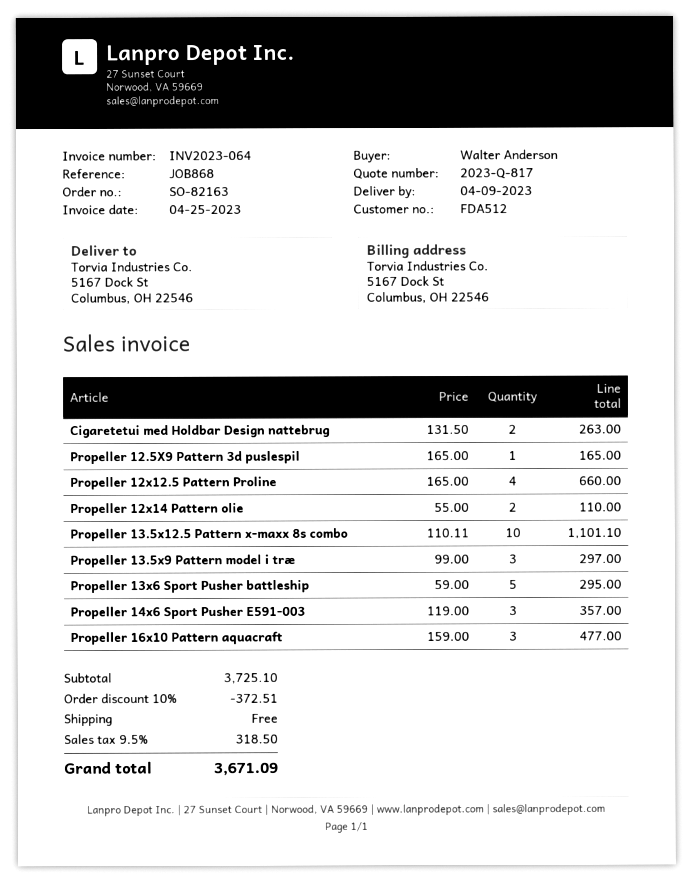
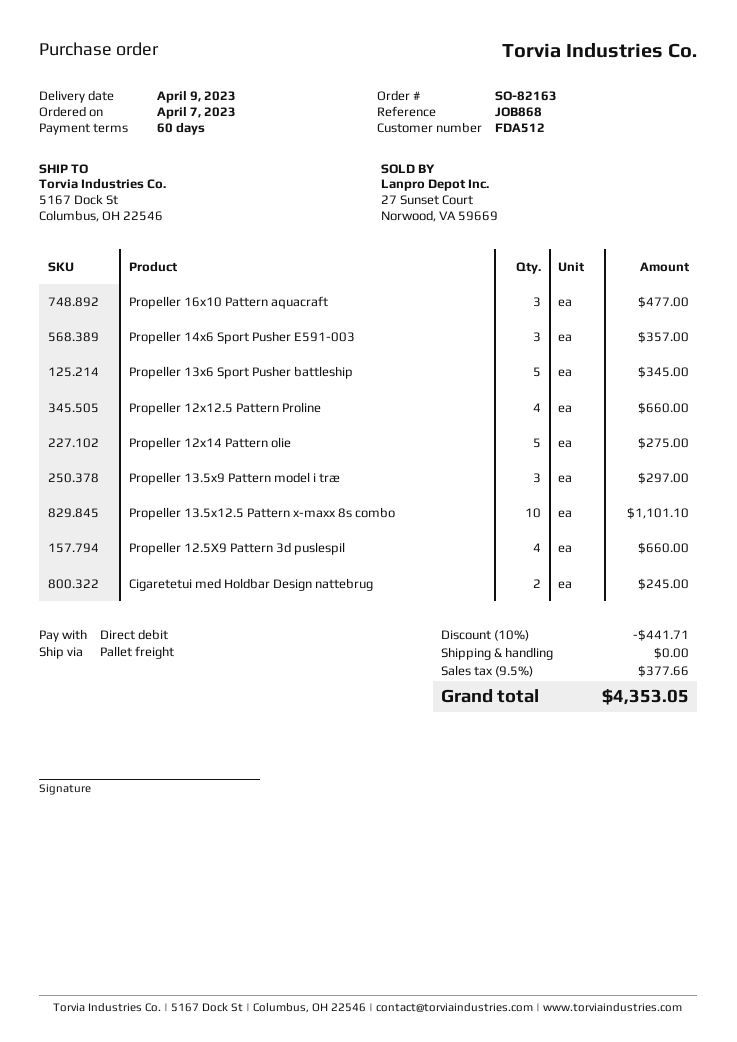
Cigaretetui med Holdbar Design nattebrug: 2 for 263.00 -> 2 for 245.00
Propeller 12.5X9 Pattern 3d puslespil: 1 for 165.00 -> 4 for 660.00
Propeller 12x14 Pattern olie: 2 for 110.00 -> 5 for 275.00
Propeller 13x6 Sport Pusher battleship: 5 for 295.00 -> 5 for 345.00
discount: 10% = 372.51 -> 10% = 441.71
tax: 9.5% = 318.50 -> 9.5% = 377.66
total: 3671.09 -> 4353.05

